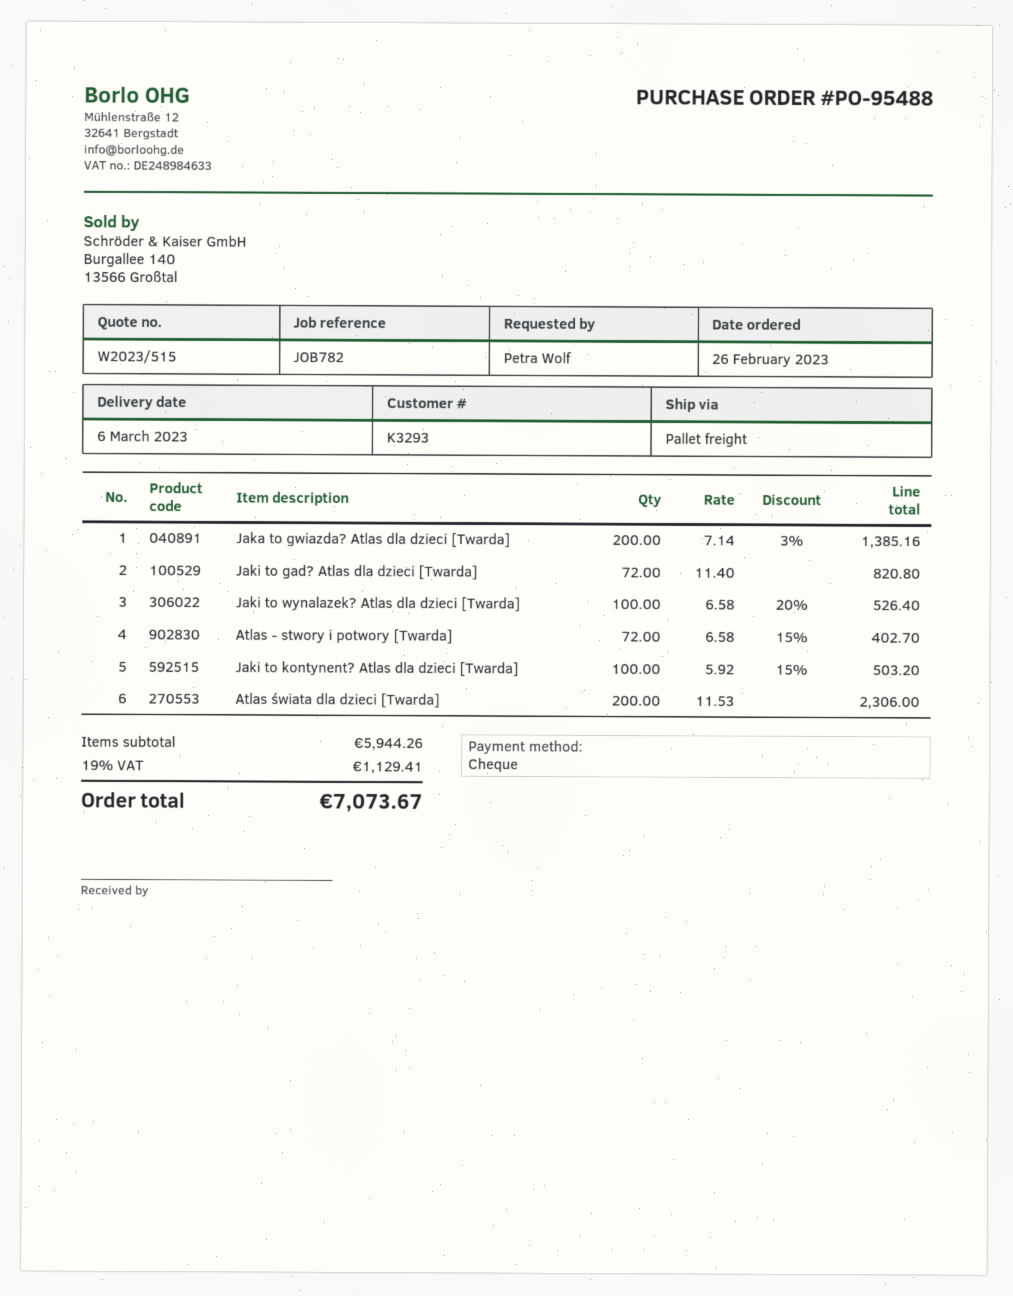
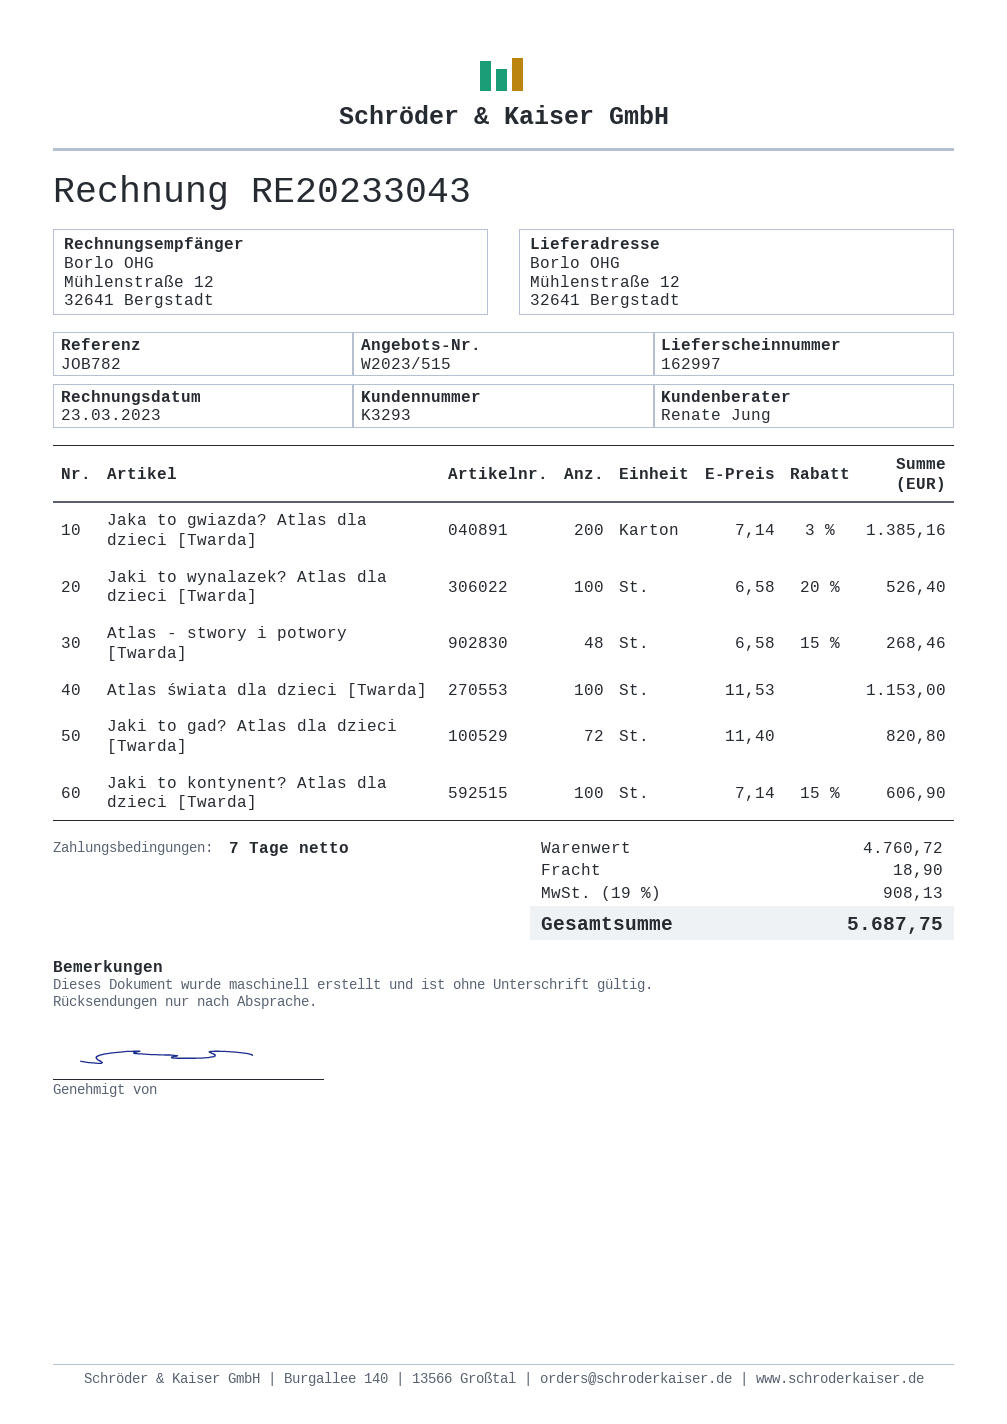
Atlas - stwory i potwory [Twarda]: 72 x 6.58 - 15% = 402.70 -> 48 x 6.58 - 15% = 268.46
Jaki to kontynent? Atlas dla dzieci [Twarda]: 100 x 5.92 - 15% = 503.20 -> 100 x 7.14 - 15% = 606.90
Atlas świata dla dzieci [Twarda]: 200 x 11.53 = 2306.00 -> 100 x 11.53 = 1153.00
subtotal: 5944.26 -> 4760.72
shipping: none -> 18.90
tax: 19% = 1129.41 -> 19% = 908.13
total: 7073.67 -> 5687.75

